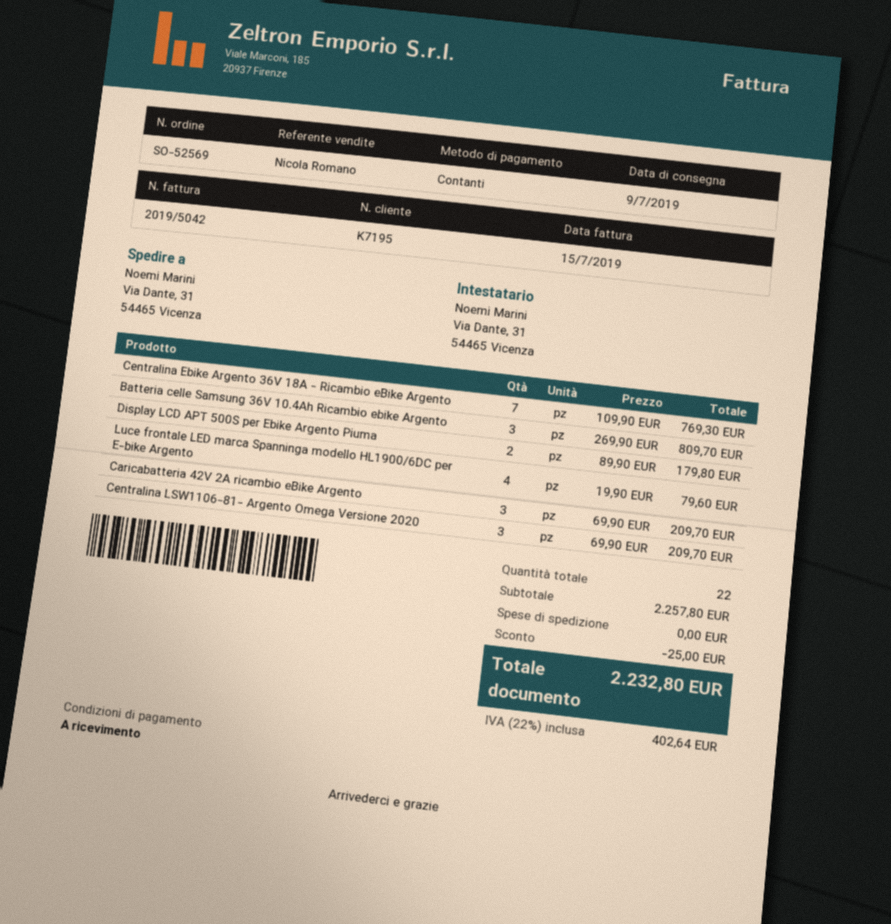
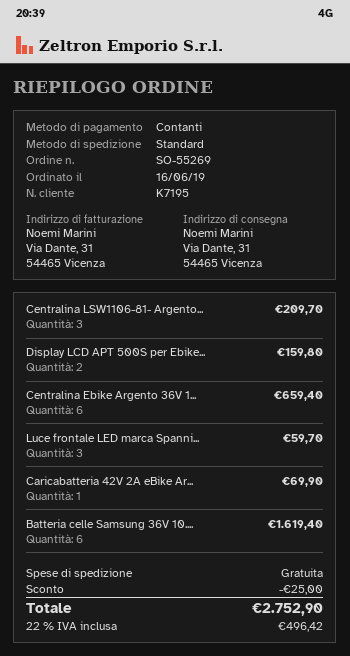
order number: SO-52569 -> SO-55269
Centralina Ebike Argento 36V 18A - Ricambio eBike Argento: 7 for 769.30 -> 6 for 659.40
Batteria celle Samsung 36V 10.4Ah Ricambio ebike Argento: 3 for 809.70 -> 6 for 1619.40
Display LCD APT 500S per Ebike Argento Piuma: 2 for 179.80 -> 2 for 159.80
Luce frontale LED marca Spanninga modello HL1900/6DC per E-bike Argento: 4 for 79.60 -> 3 for 59.70
Caricabatteria 42V 2A ricambio eBike Argento: 3 for 209.70 -> none
Caricabatteria 42V 2A eBike Ar...: none -> 1 for 69.90
tax: 22% = 402.64 -> 22% = 496.42
total: 2232.80 -> 2752.90

